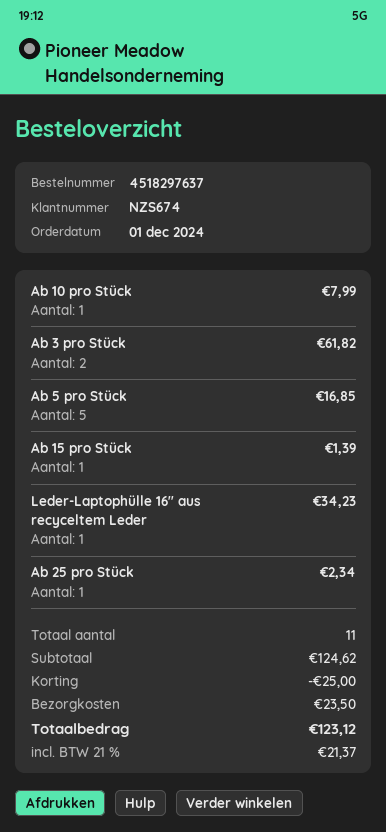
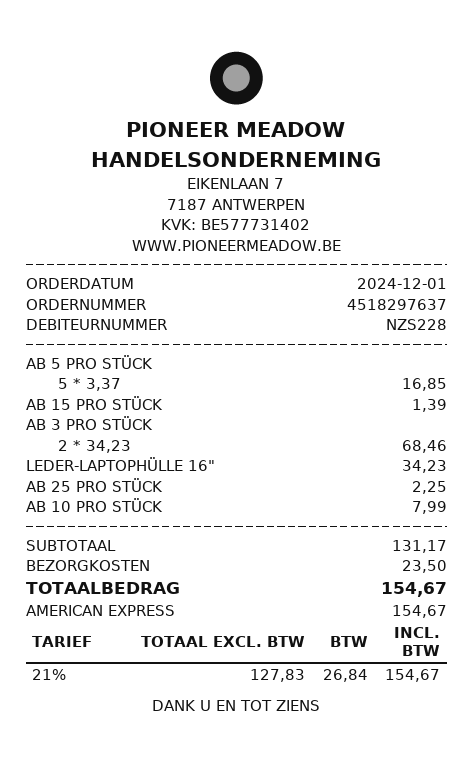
customer number: NZS674 -> NZS228
Ab 3 pro Stück: 2 for 61.82 -> 2 for 68.46
Ab 25 pro Stück: 1 for 2.34 -> 1 for 2.25
subtotal: 124.62 -> 131.17
discount: 25.00 -> none
tax: 21% = 21.37 -> 21% = 26.84
total: 123.12 -> 154.67

